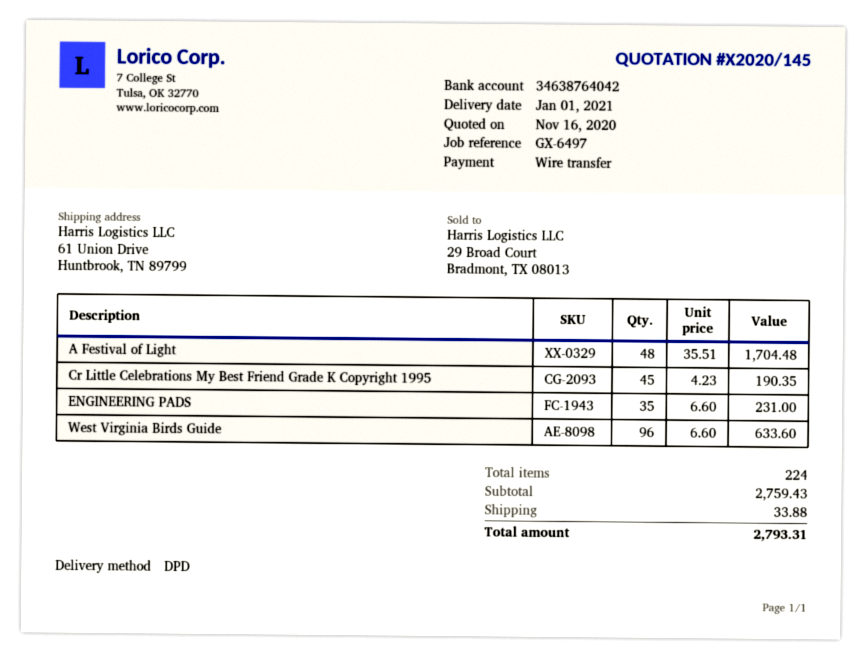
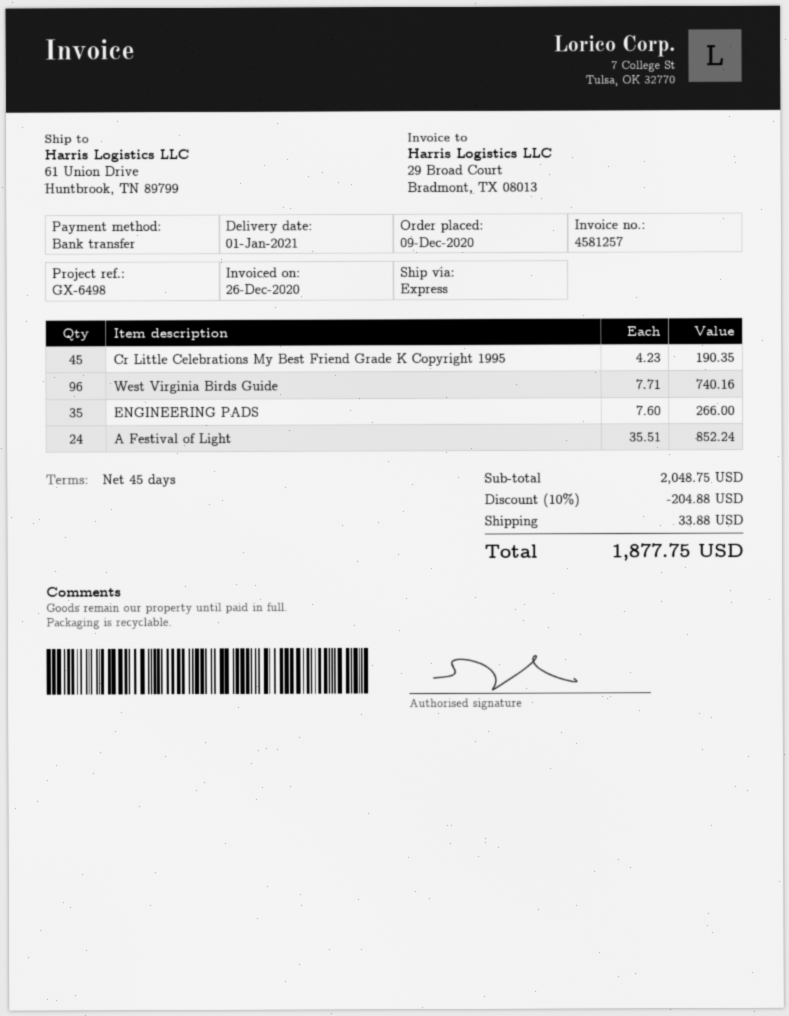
reference: GX-6497 -> GX-6498
shipping method: DPD -> express
A Festival of Light: 48 x 35.51 = 1704.48 -> 24 x 35.51 = 852.24
ENGINEERING PADS: 35 x 6.60 = 231.00 -> 35 x 7.60 = 266.00
West Virginia Birds Guide: 96 x 6.60 = 633.60 -> 96 x 7.71 = 740.16
subtotal: 2759.43 -> 2048.75
discount: none -> 10% = 204.88
total: 2793.31 -> 1877.75

